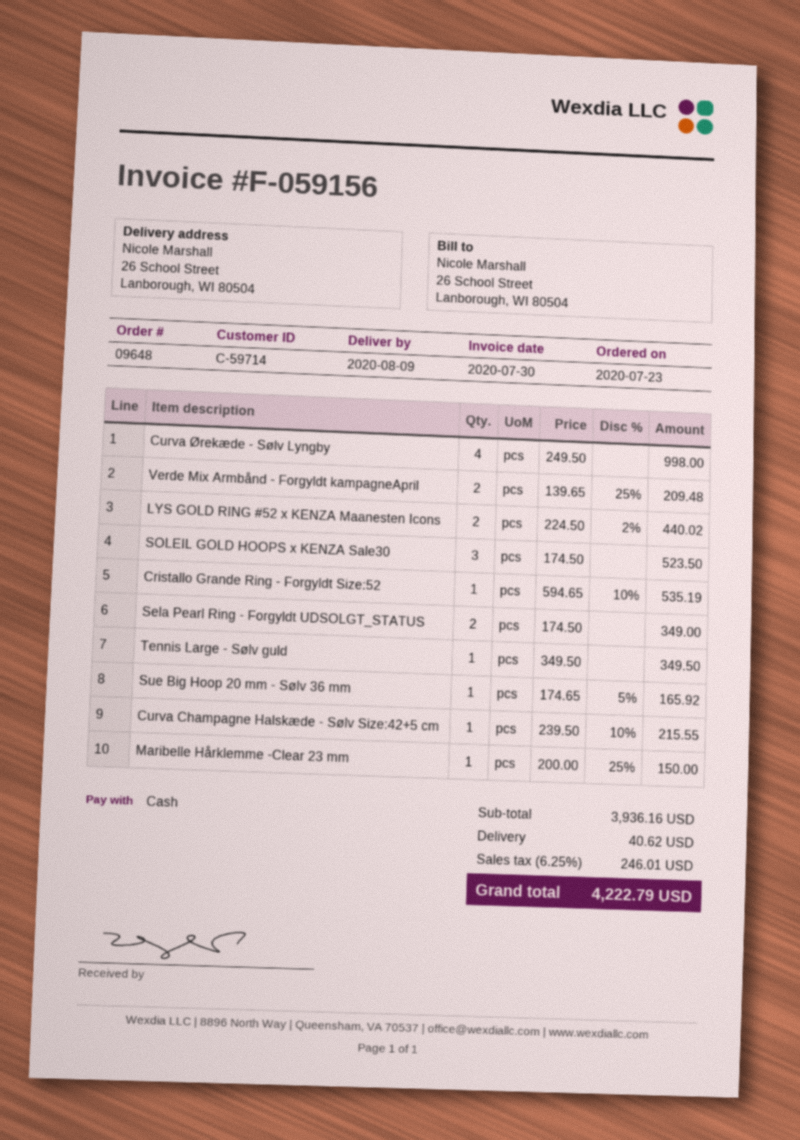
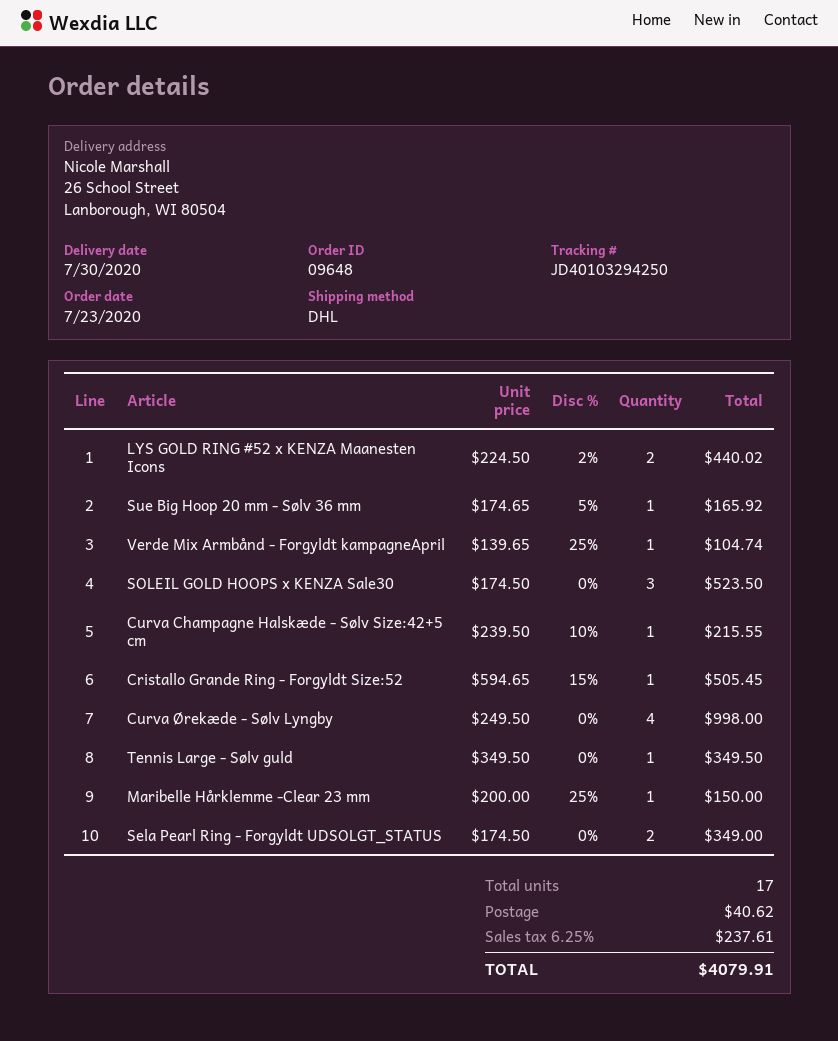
delivery date: 2020-08-09 -> 2020-07-30
Verde Mix Armbånd - Forgyldt kampagneApril: 2 x 139.65 - 25% = 209.48 -> 1 x 139.65 - 25% = 104.74
Cristallo Grande Ring - Forgyldt Size:52: 1 x 594.65 - 10% = 535.19 -> 1 x 594.65 - 15% = 505.45
tax: 6.25% = 246.01 -> 6.25% = 237.61
total: 4222.79 -> 4079.91

